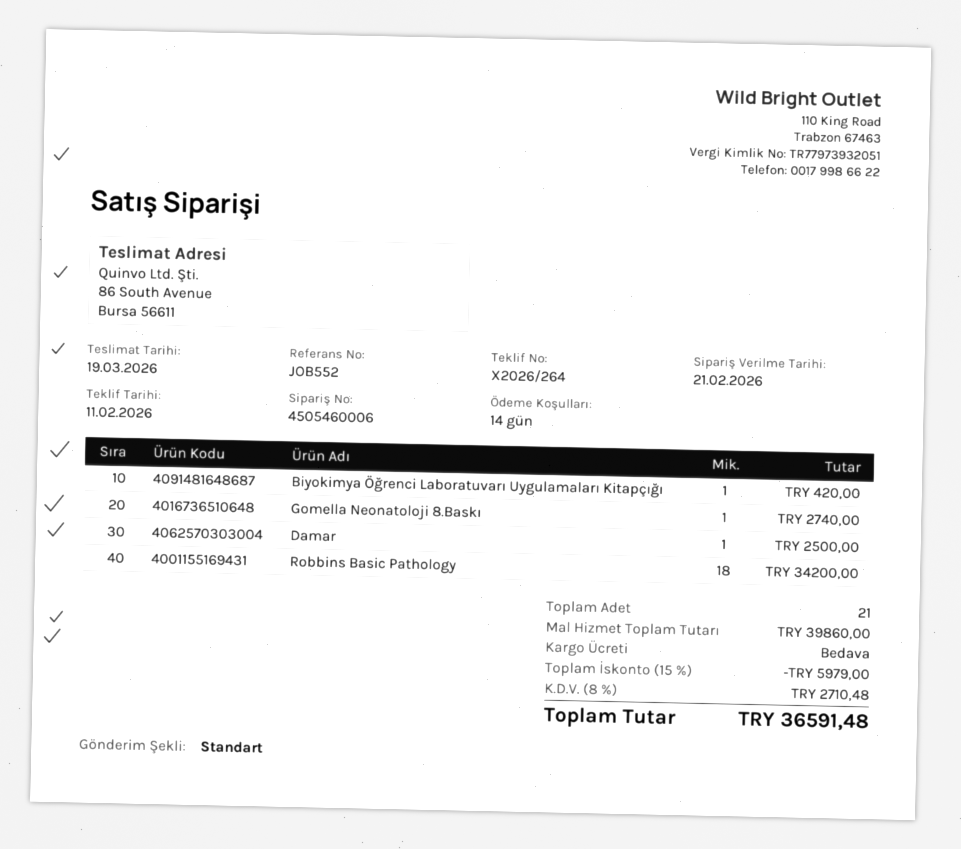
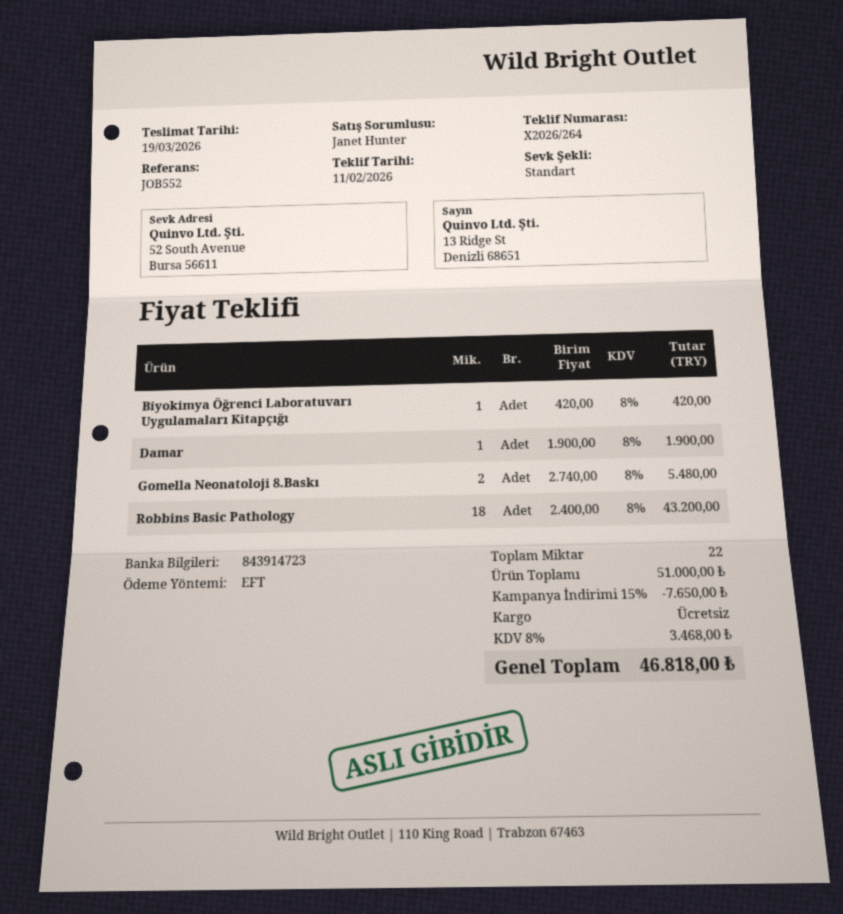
ship to: 86 South Avenue, Bursa 56611 -> 52 South Avenue, Bursa 56611
Gomella Neonatoloji 8.Baskı: 1 for 2740.00 -> 2 for 5480.00
Damar: 1 for 2500.00 -> 1 for 1900.00
Robbins Basic Pathology: 18 for 34200.00 -> 18 for 43200.00
total quantity: 21 -> 22
subtotal: 39860.00 -> 51000.00
discount: 15% = 5979.00 -> 15% = 7650.00
tax: 8% = 2710.48 -> 8% = 3468.00
total: 36591.48 -> 46818.00

